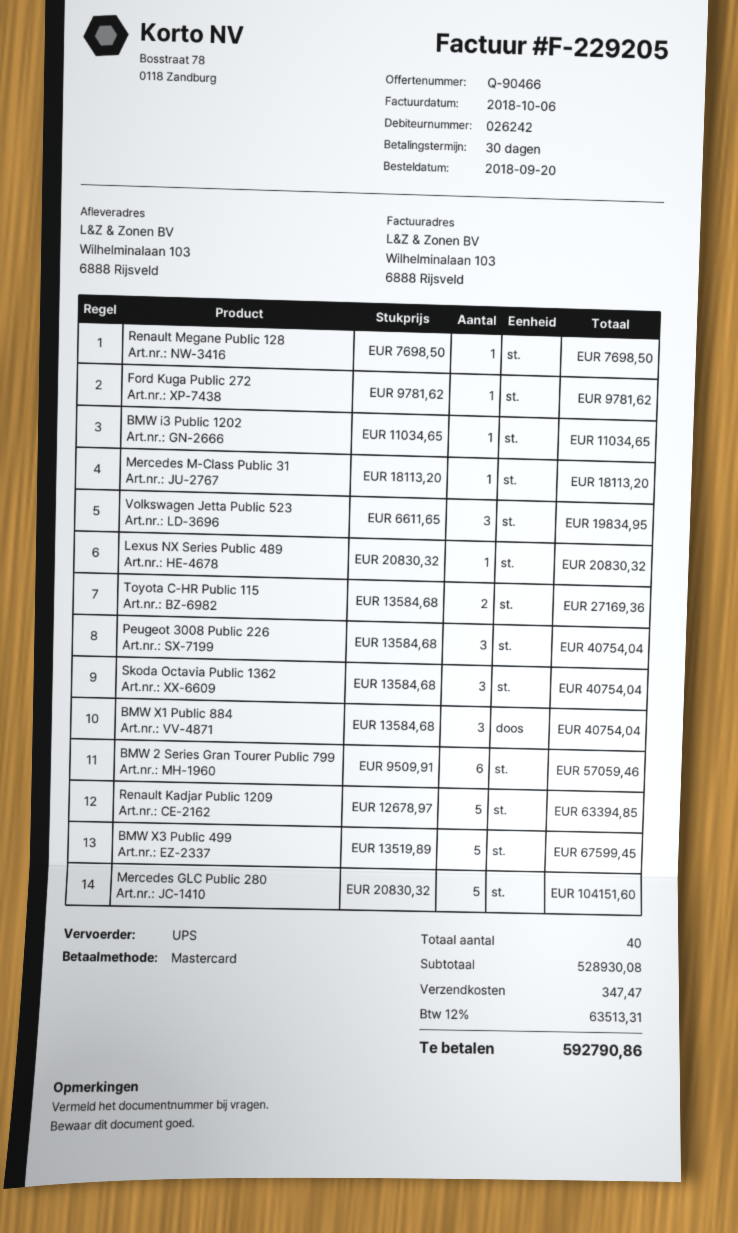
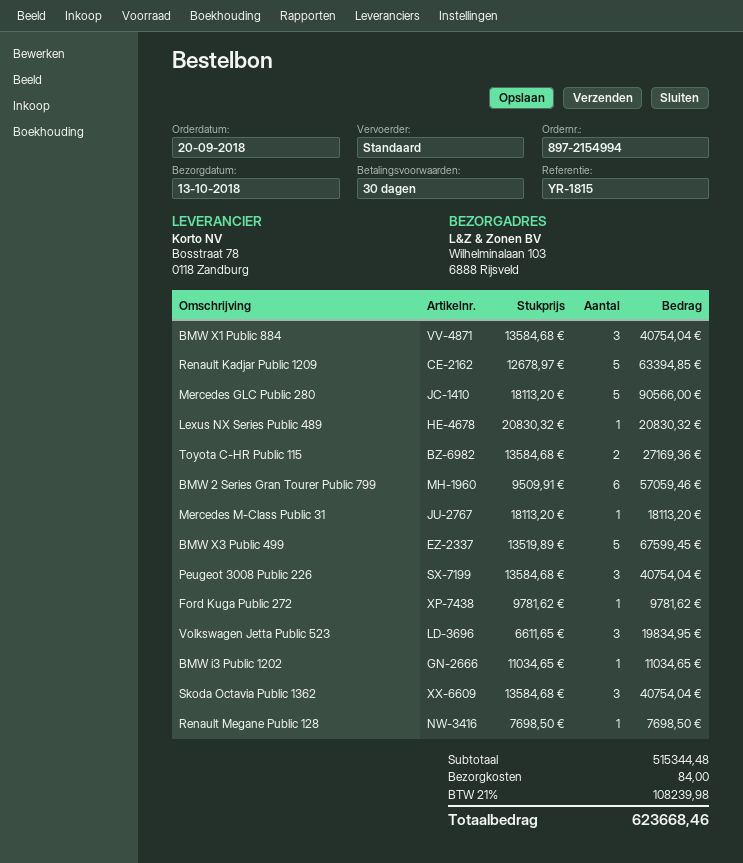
shipping method: UPS -> standard
Mercedes GLC Public 280: 5 x 20830.32 = 104151.60 -> 5 x 18113.20 = 90566.00
subtotal: 528930.08 -> 515344.48
shipping: 347.47 -> 84.00
tax: 12% = 63513.31 -> 21% = 108239.98
total: 592790.86 -> 623668.46

